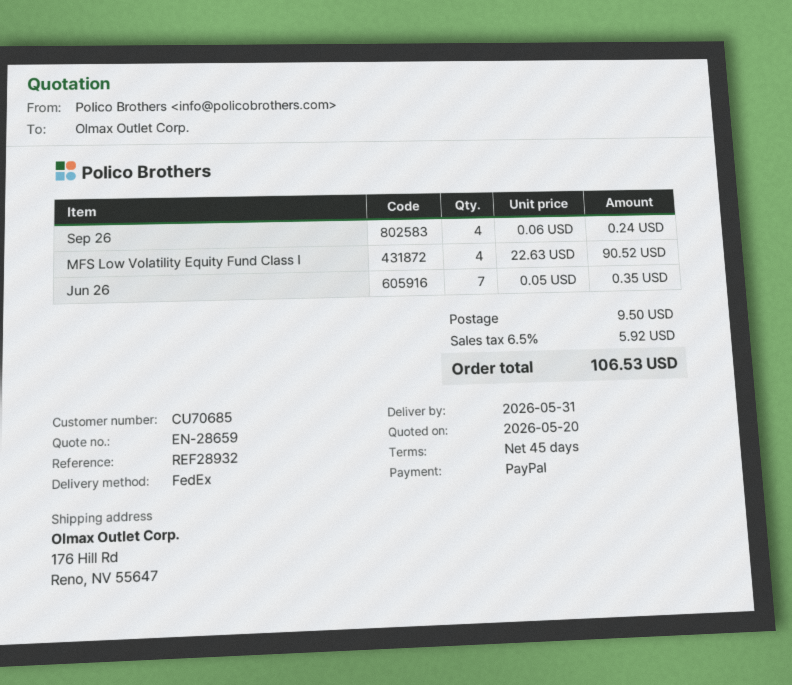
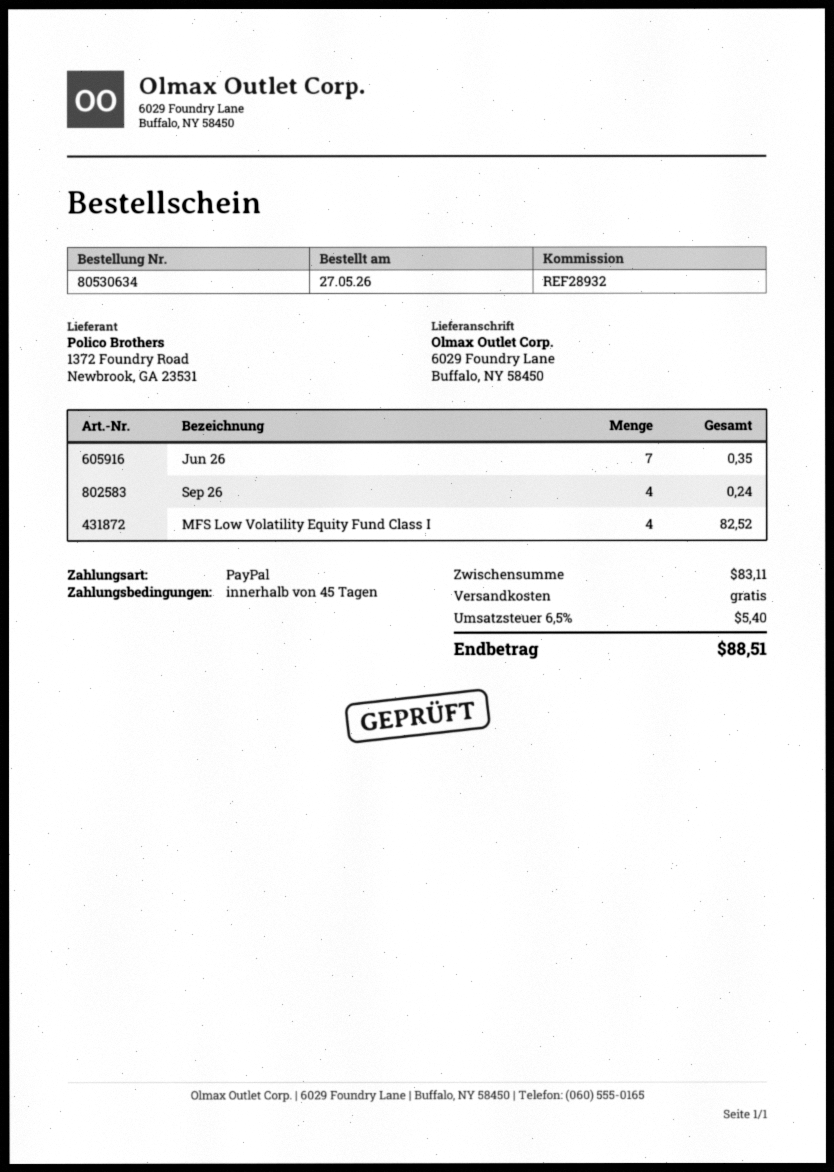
ship to: 176 Hill Rd, Reno, NV 55647 -> 6029 Foundry Lane, Buffalo, NY 58450
MFS Low Volatility Equity Fund Class I: 4 for 90.52 -> 4 for 82.52
shipping: 9.50 -> 0.00
tax: 6.5% = 5.92 -> 6.5% = 5.40
total: 106.53 -> 88.51

